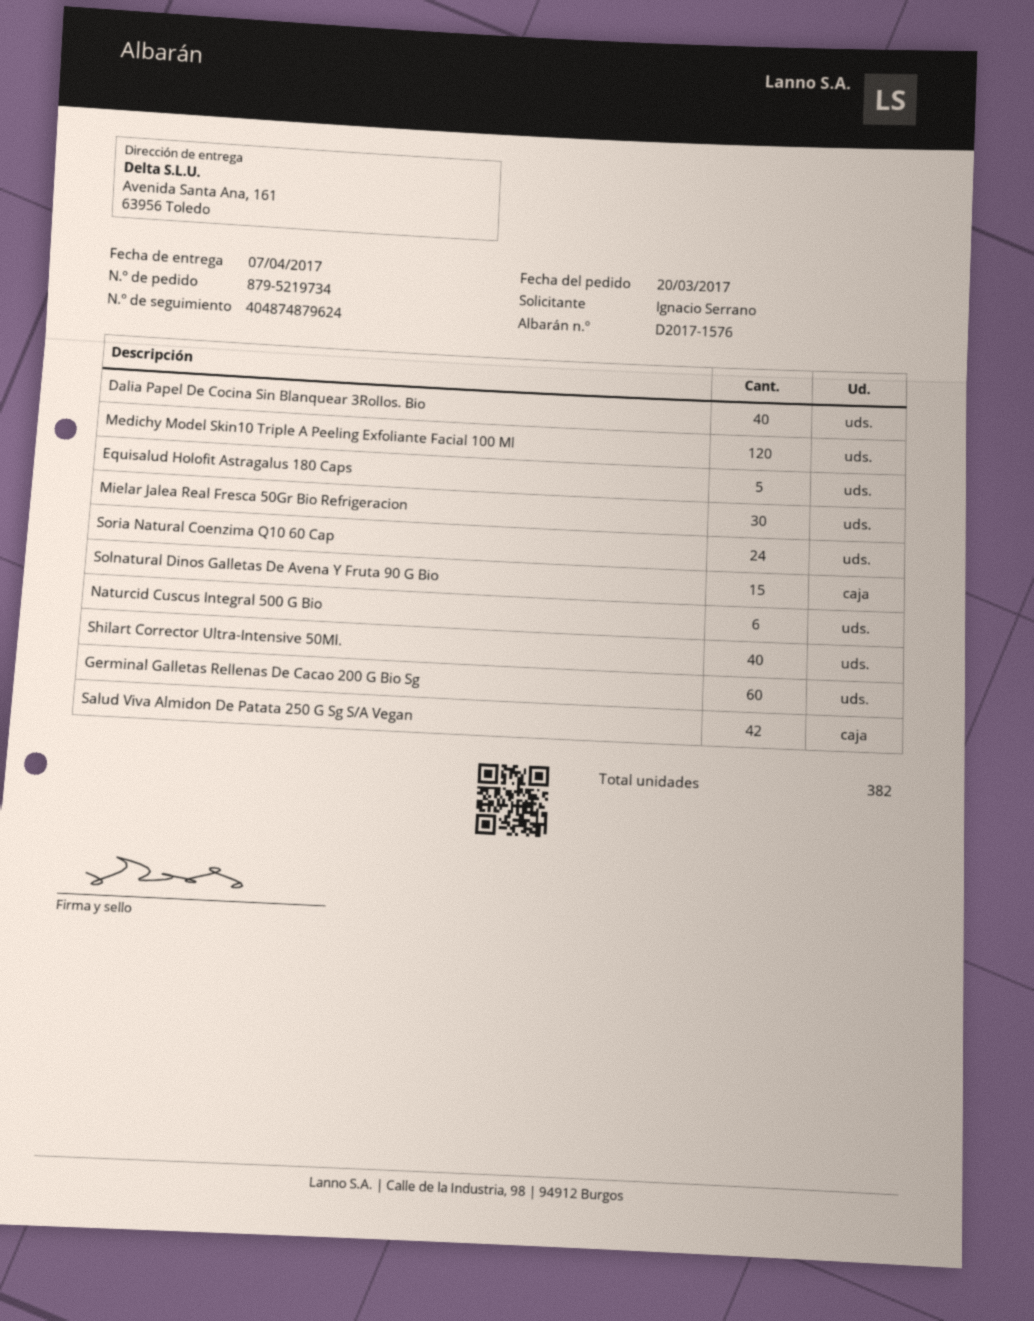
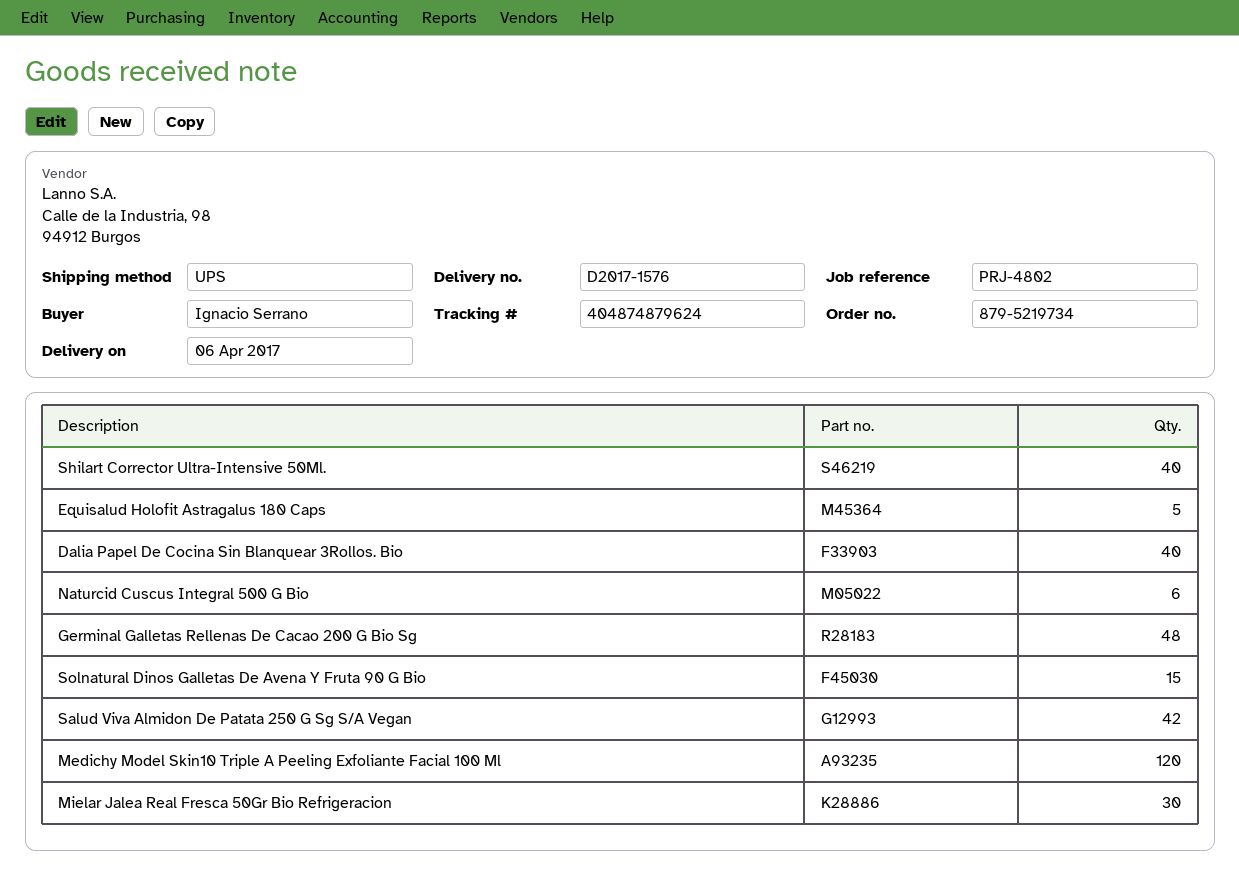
delivery date: 2017-04-07 -> 2017-04-06
Soria Natural Coenzima Q10 60 Cap: 24 -> none
Germinal Galletas Rellenas De Cacao 200 G Bio Sg: 60 -> 48

